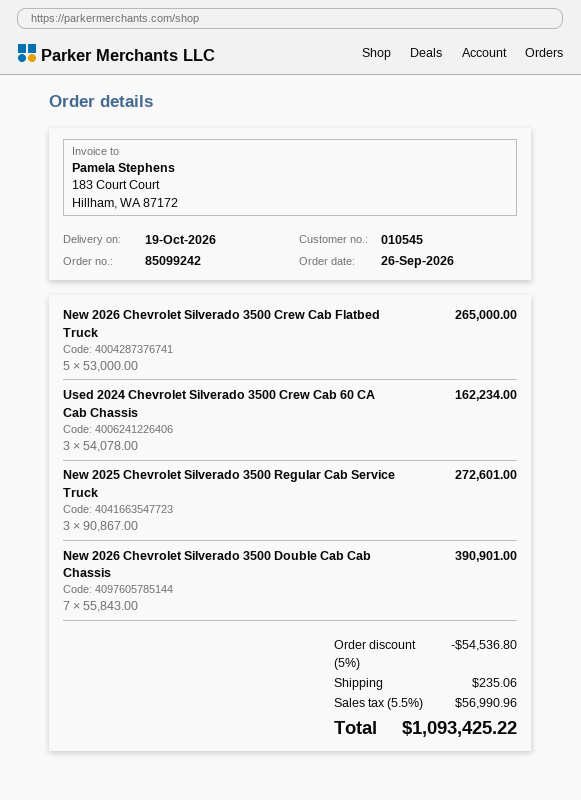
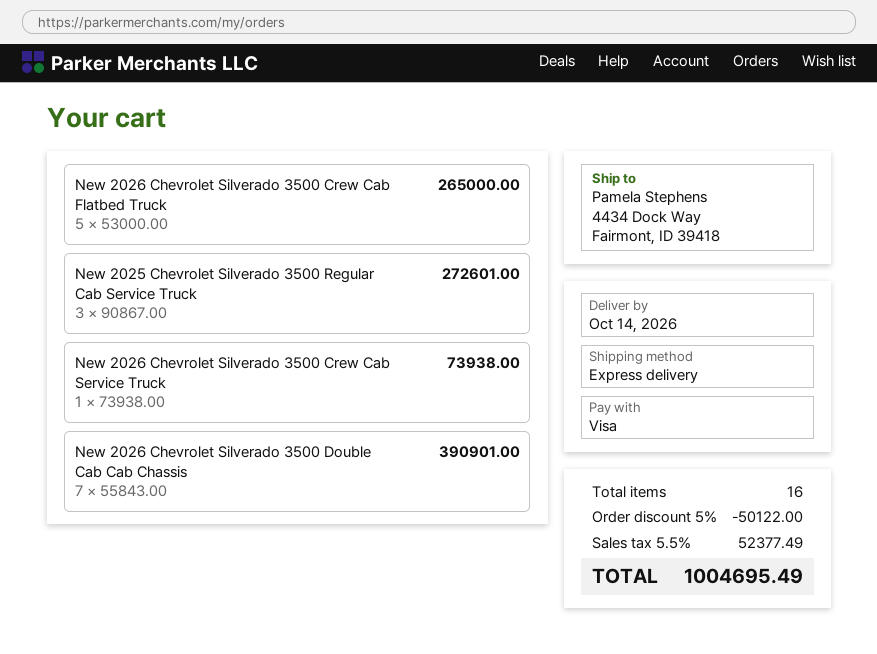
delivery date: 2026-10-19 -> 2026-10-14
Used 2024 Chevrolet Silverado 3500 Crew Cab 60 CA Cab Chassis: 3 x 54078.00 = 162234.00 -> none
New 2026 Chevrolet Silverado 3500 Crew Cab Service Truck: none -> 1 x 73938.00 = 73938.00
discount: 5% = 54536.80 -> 5% = 50122.00
shipping: 235.06 -> none
tax: 5.5% = 56990.96 -> 5.5% = 52377.49
total: 1093425.22 -> 1004695.49

